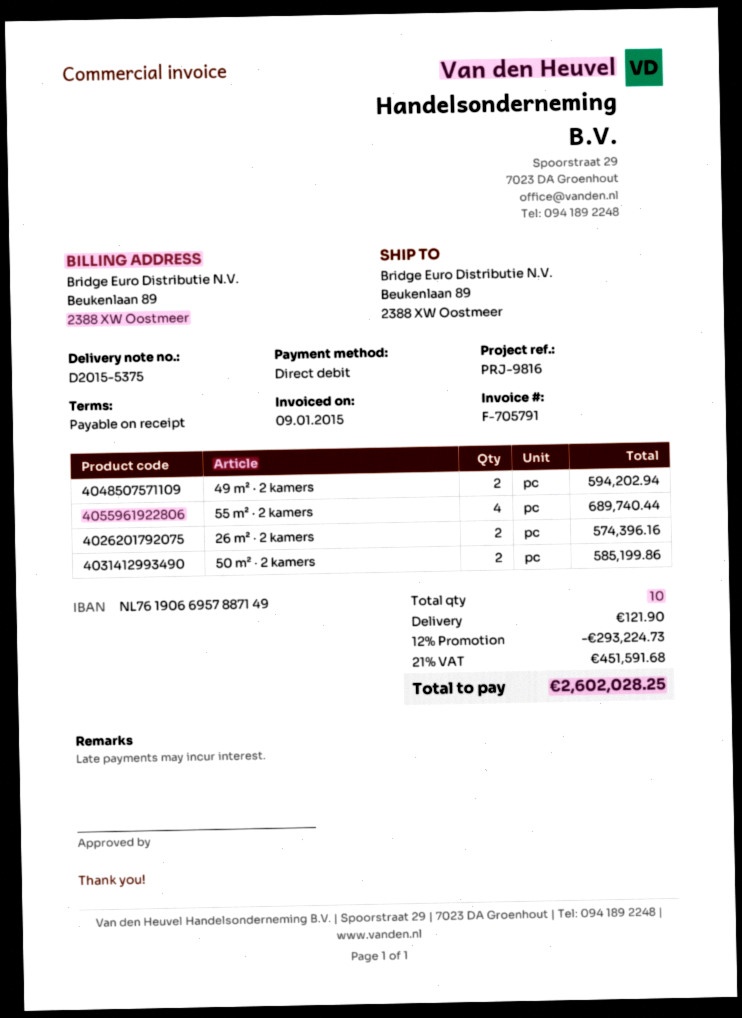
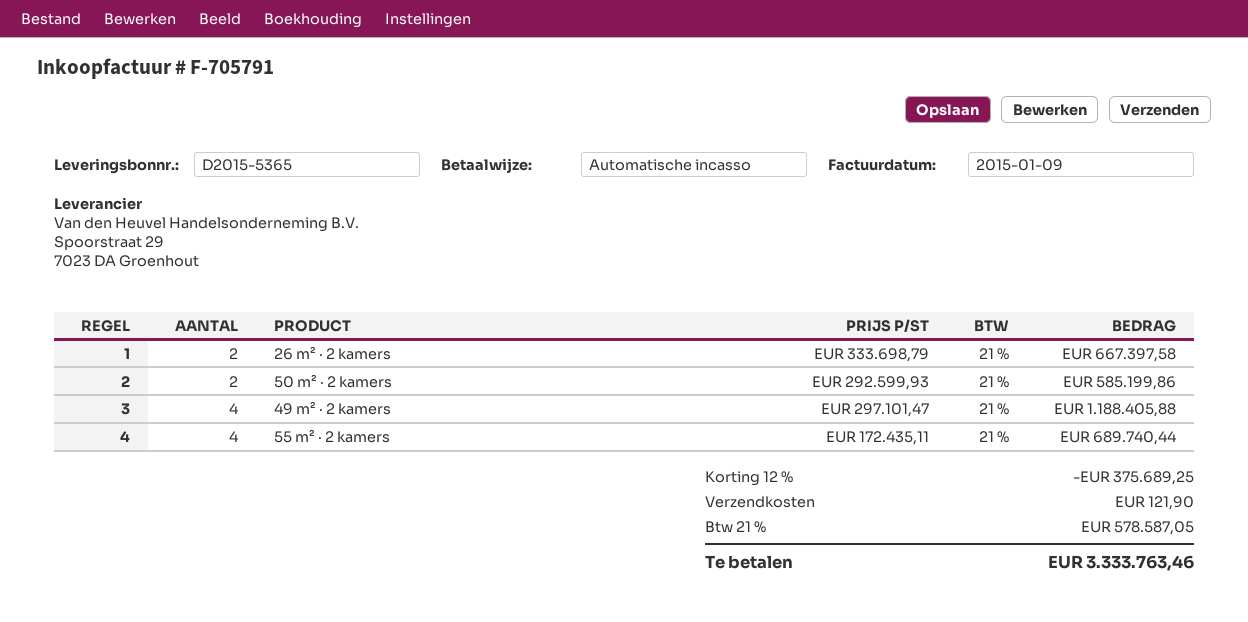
delivery note number: D2015-5375 -> D2015-5365
49 m² · 2 kamers: 2 for 594202.94 -> 4 for 1188405.88
26 m² · 2 kamers: 2 for 574396.16 -> 2 for 667397.58
discount: 12% = 293224.73 -> 12% = 375689.25
tax: 21% = 451591.68 -> 21% = 578587.05
total: 2602028.25 -> 3333763.46

